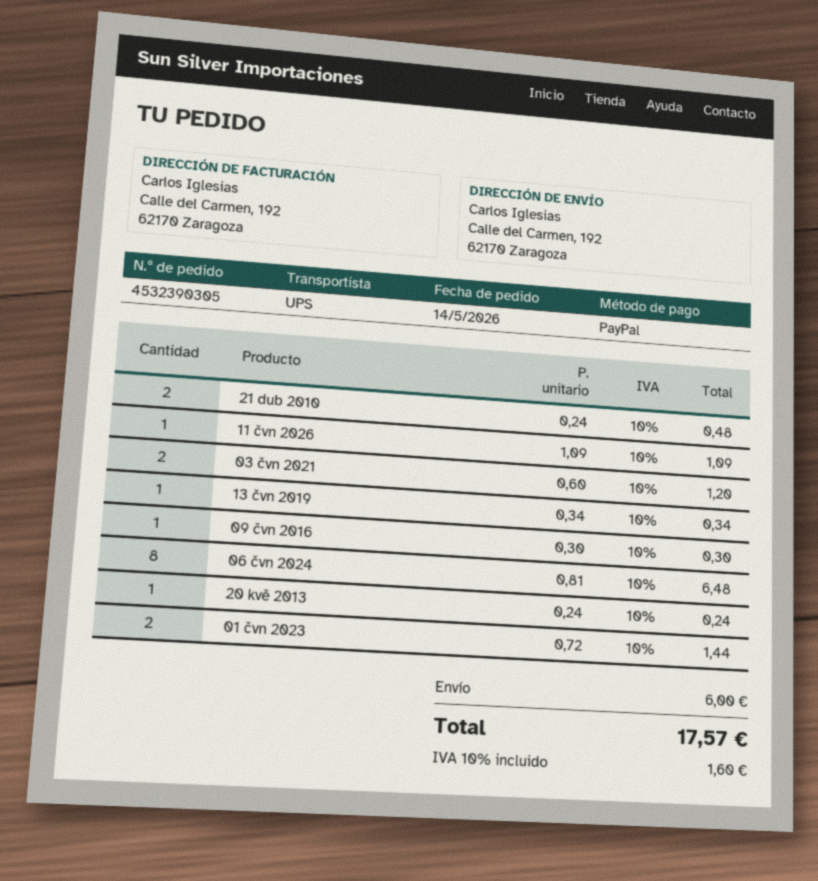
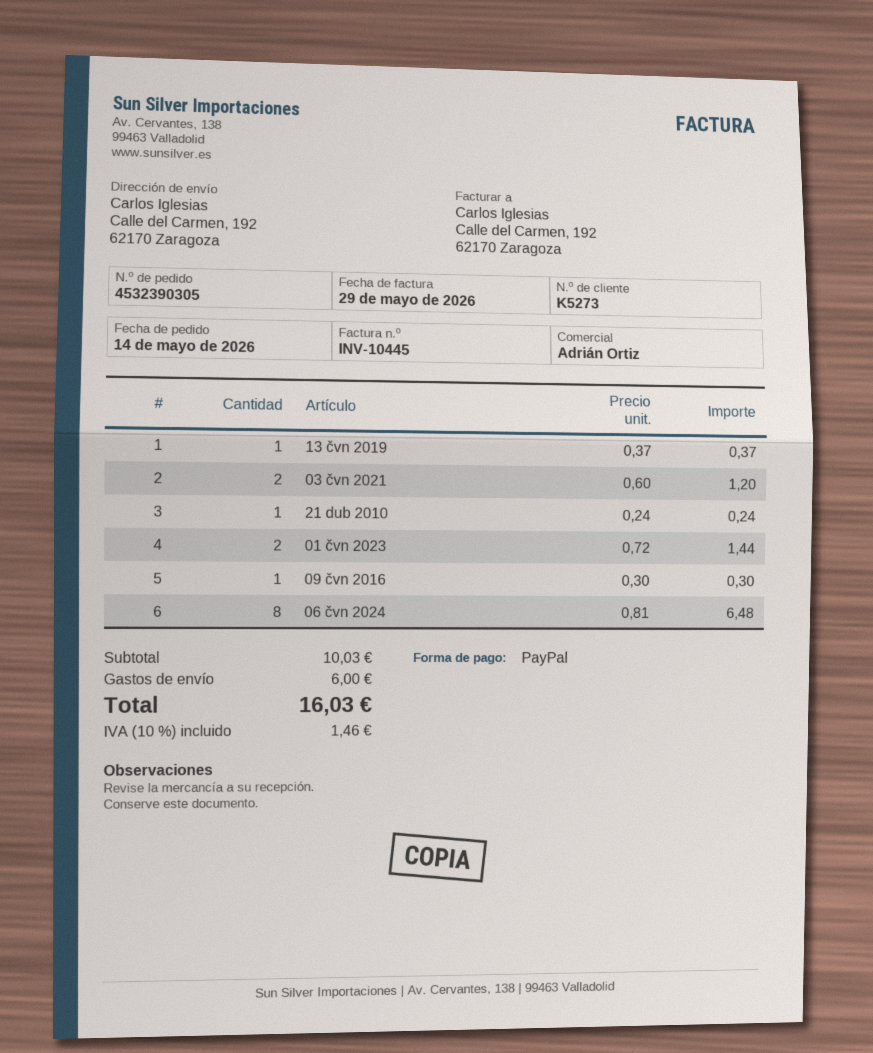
21 dub 2010: 2 x 0.24 = 0.48 -> 1 x 0.24 = 0.24
11 čvn 2026: 1 x 1.09 = 1.09 -> none
13 čvn 2019: 1 x 0.34 = 0.34 -> 1 x 0.37 = 0.37
20 kvě 2013: 1 x 0.24 = 0.24 -> none
tax: 10% = 1.60 -> 10% = 1.46
total: 17.57 -> 16.03

